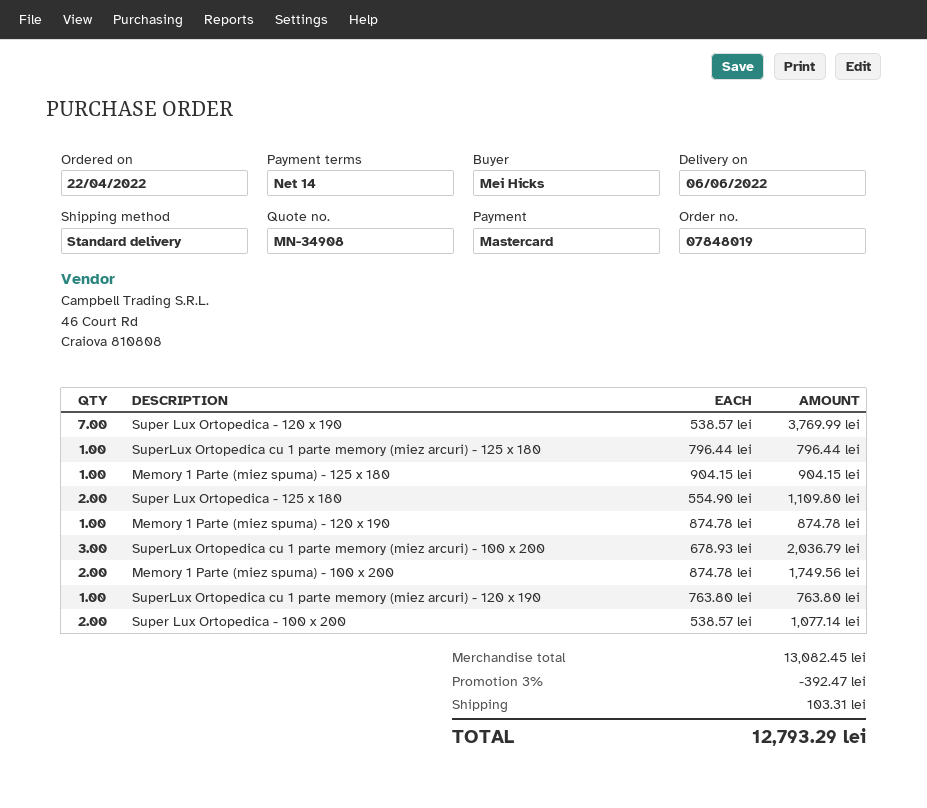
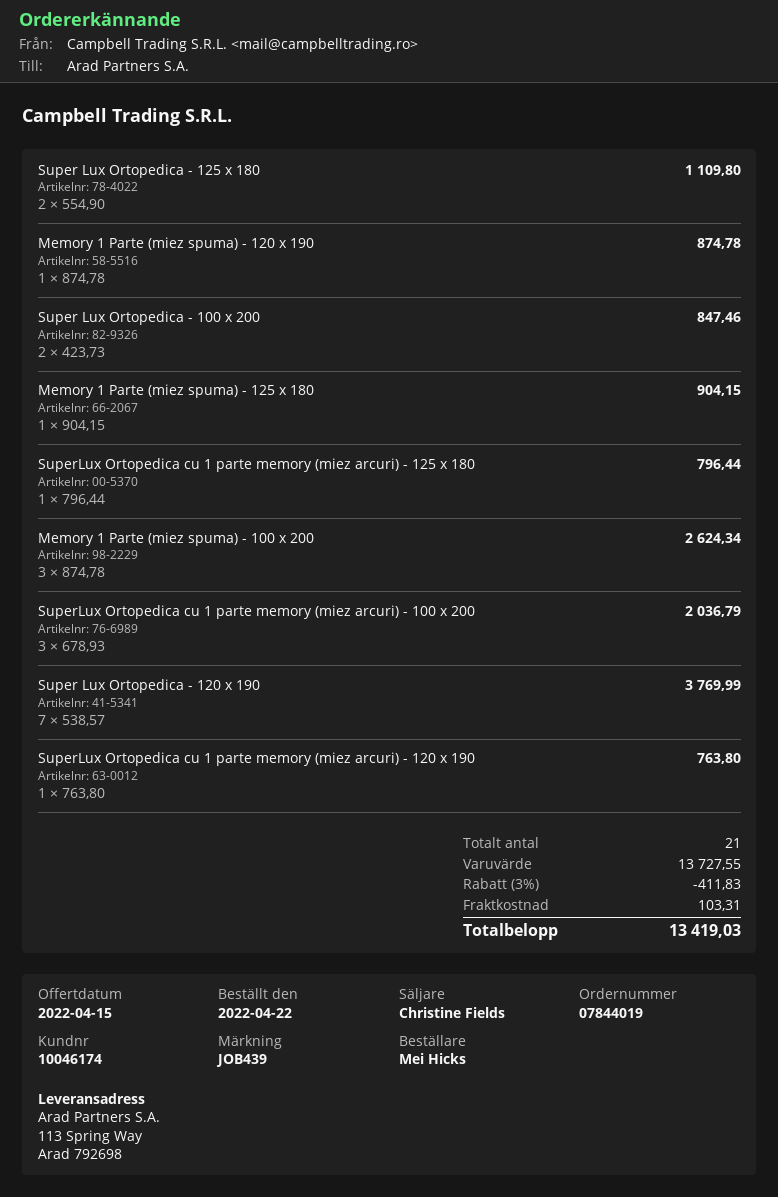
order number: 07848019 -> 07844019
Memory 1 Parte (miez spuma) - 100 x 200: 2 x 874.78 = 1749.56 -> 3 x 874.78 = 2624.34
Super Lux Ortopedica - 100 x 200: 2 x 538.57 = 1077.14 -> 2 x 423.73 = 847.46
subtotal: 13082.45 -> 13727.55
discount: 3% = 392.47 -> 3% = 411.83
total: 12793.29 -> 13419.03

